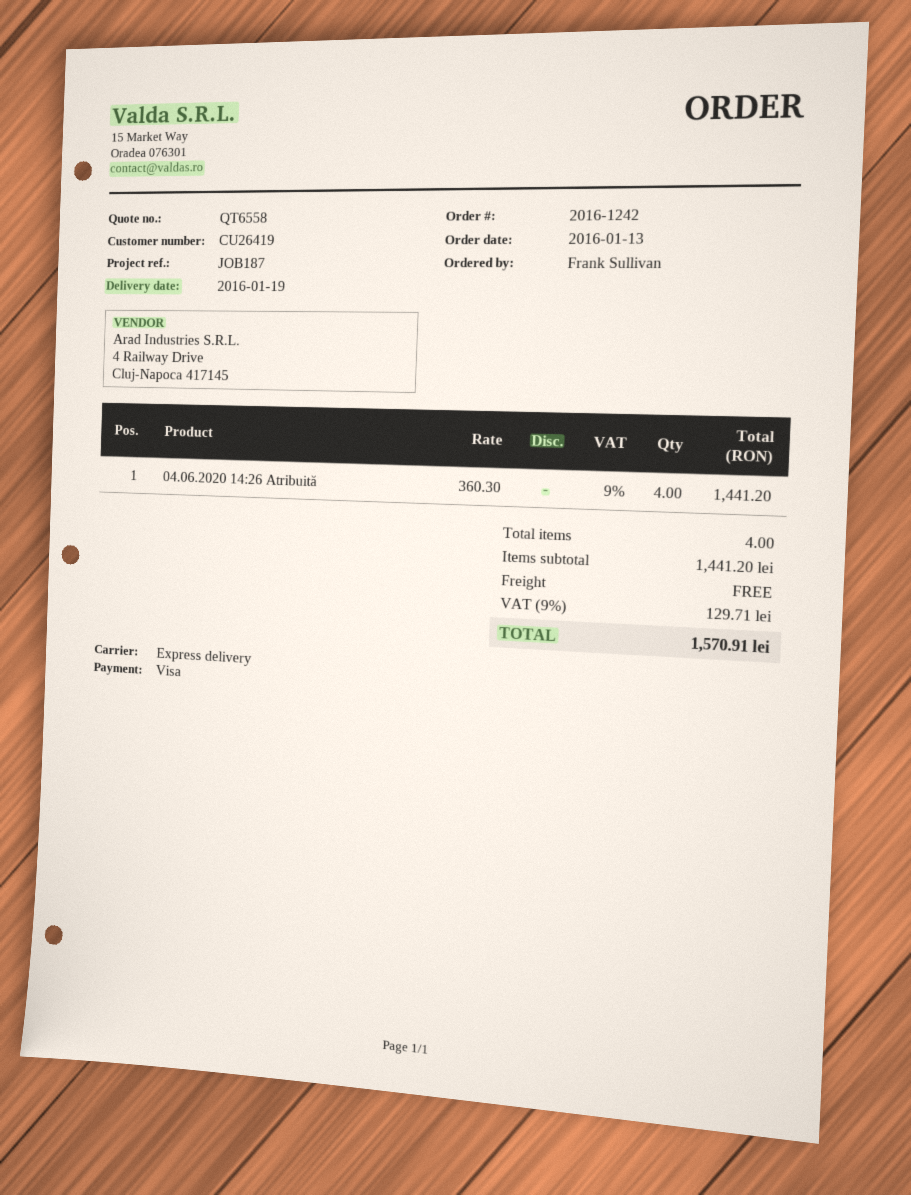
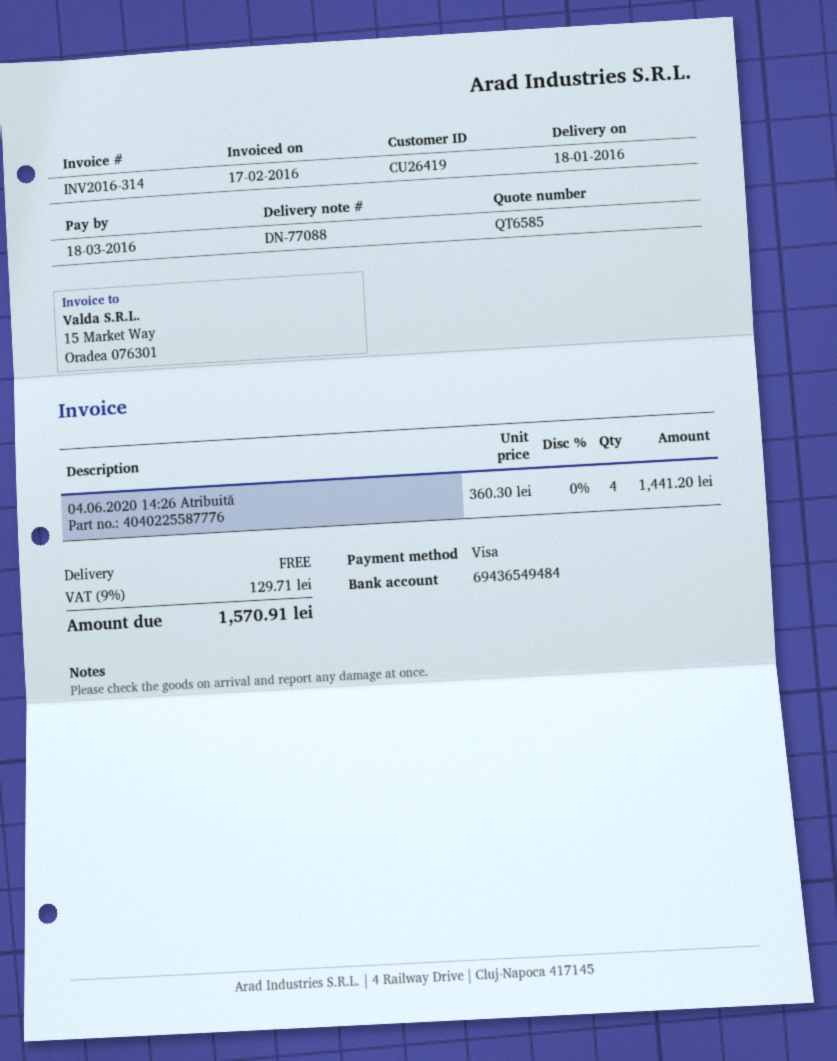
quote number: QT6558 -> QT6585
delivery date: 2016-01-19 -> 2016-01-18

